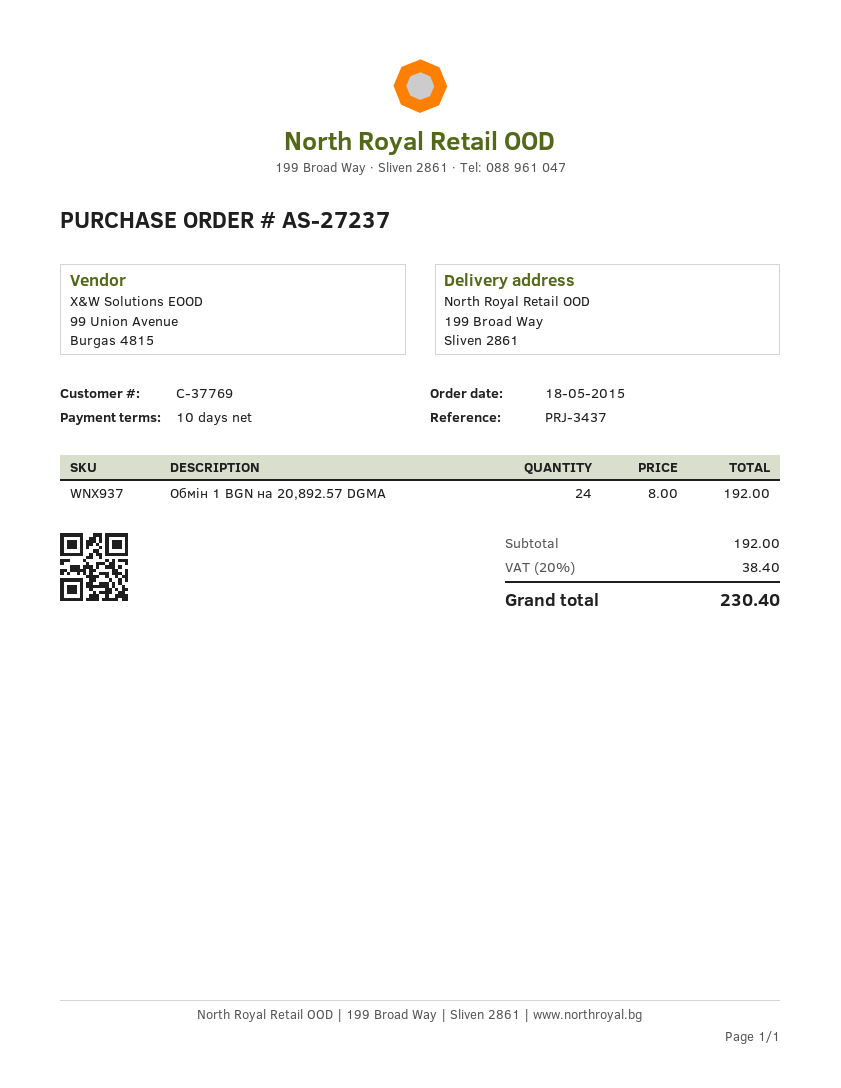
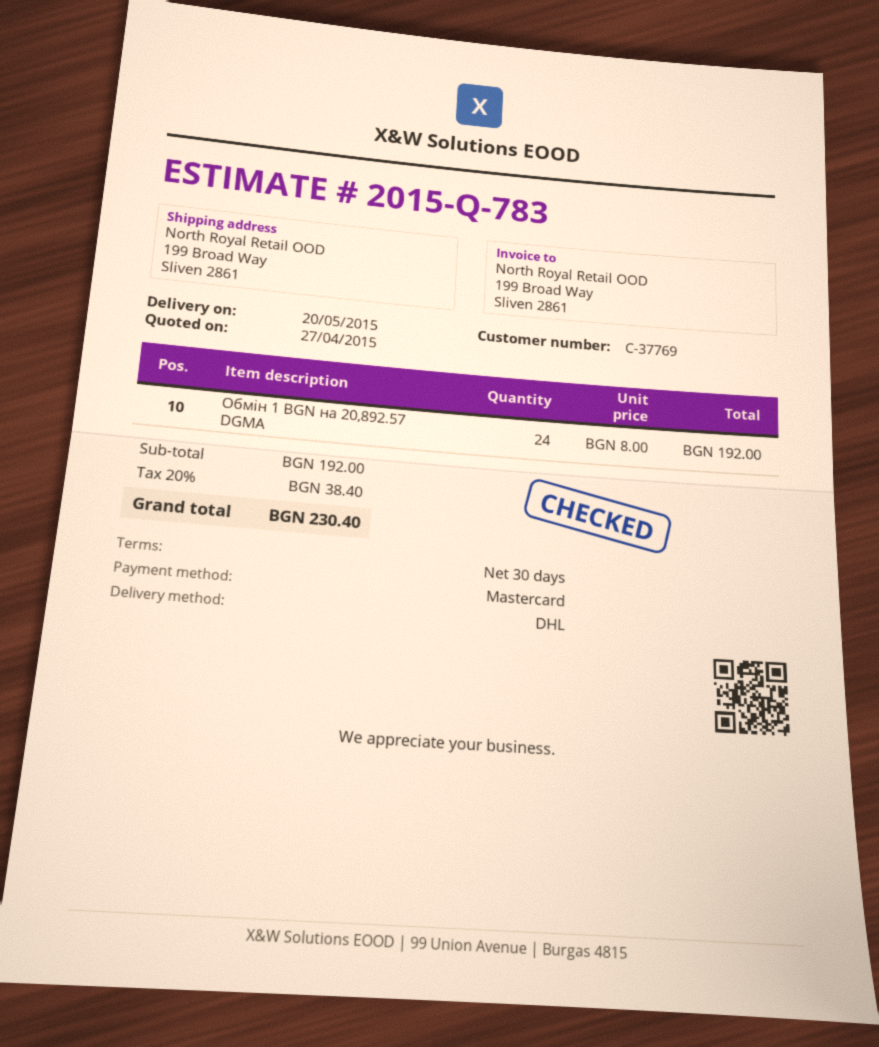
payment terms: 10 days -> 30 days

